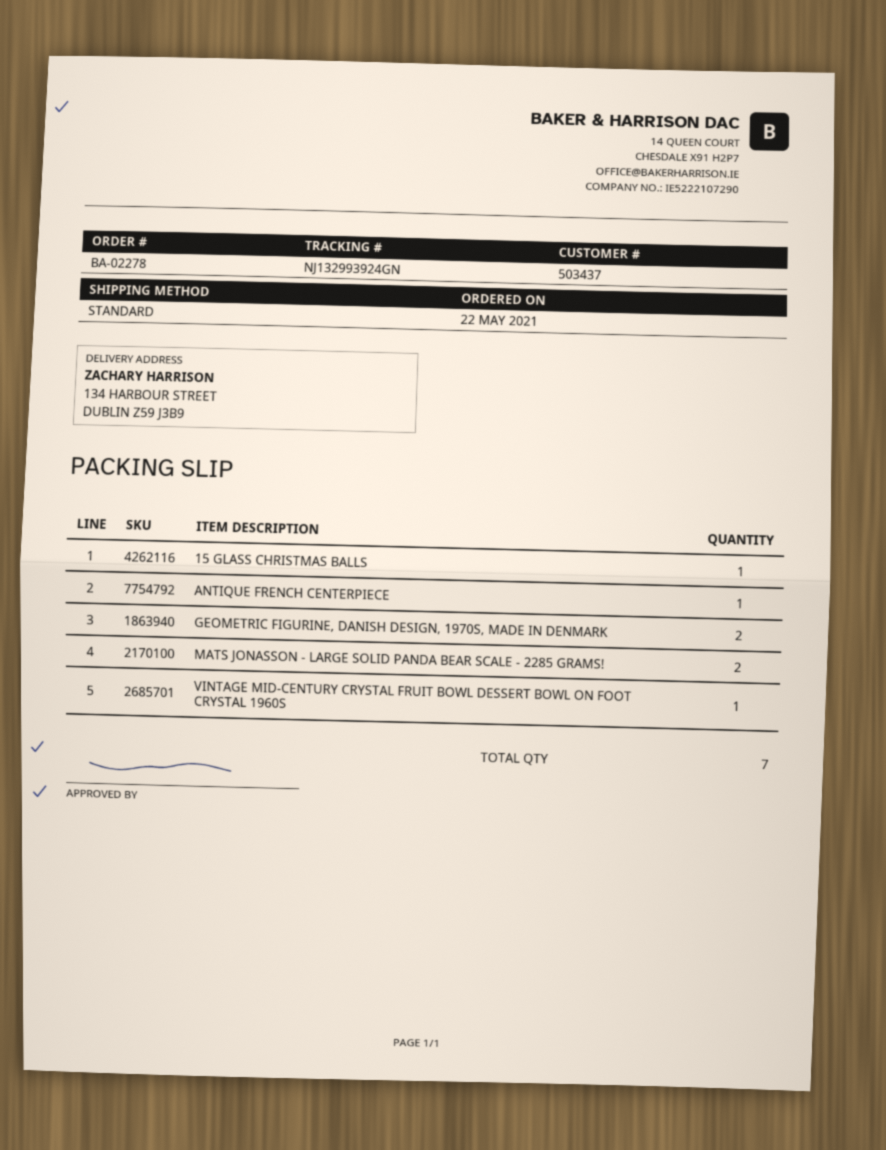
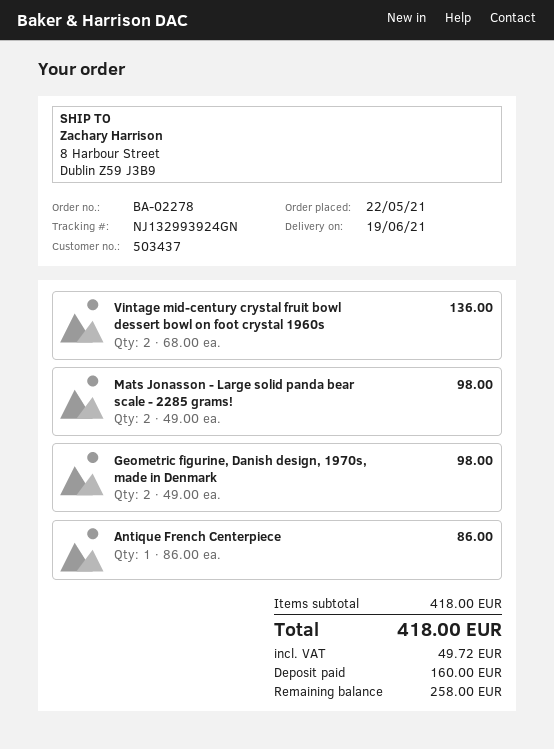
ship to: 134 HARBOUR STREET, DUBLIN Z59 J3B9 -> 8 Harbour Street, Dublin Z59 J3B9
15 GLASS CHRISTMAS BALLS: 1 -> none
VINTAGE MID-CENTURY CRYSTAL FRUIT BOWL DESSERT BOWL ON FOOT CRYSTAL 1960S: 1 -> 2

